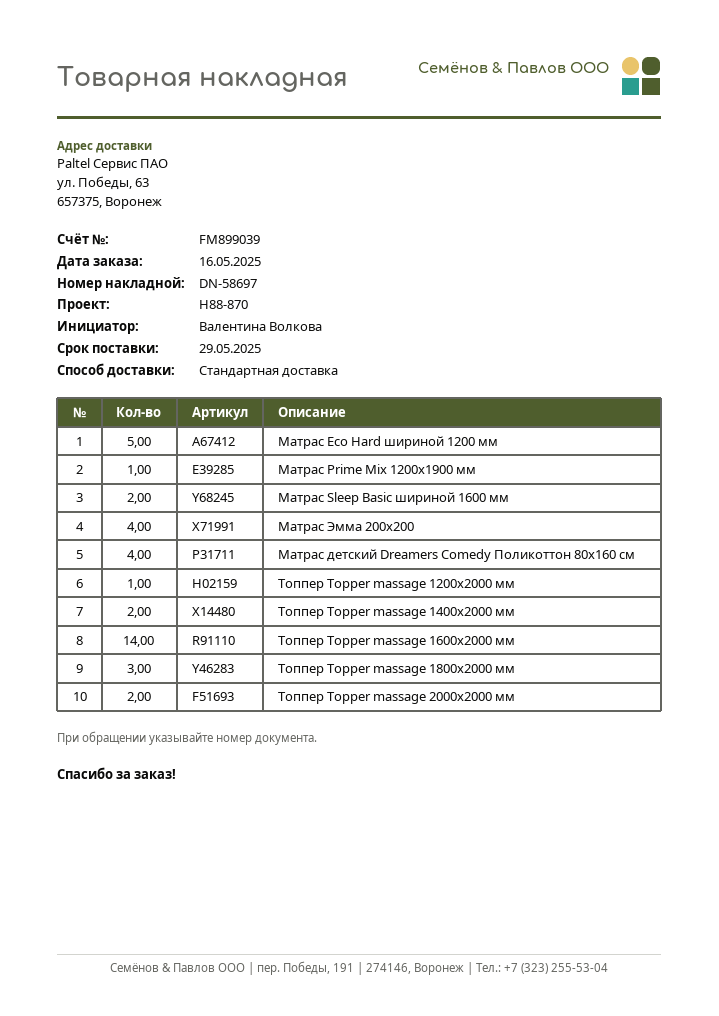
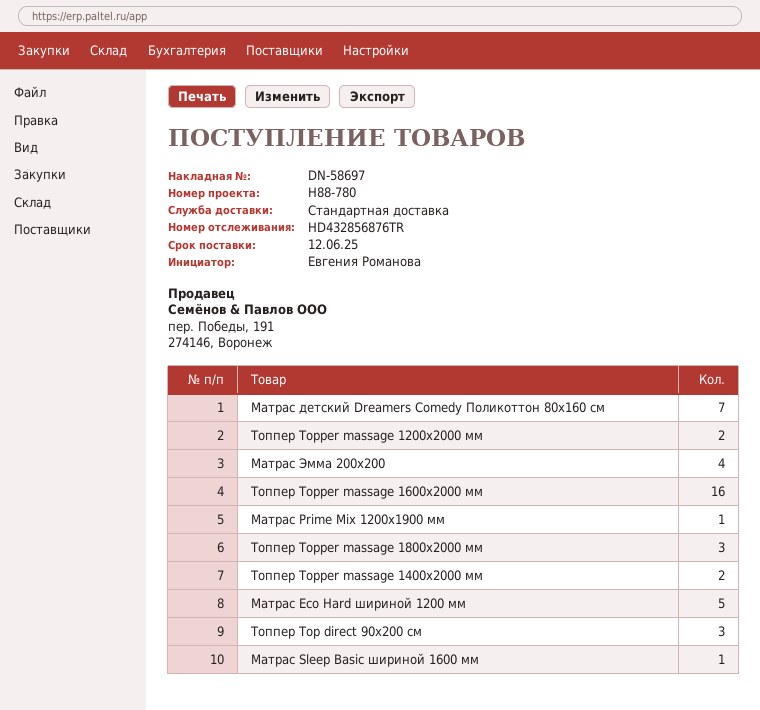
delivery date: 2025-05-29 -> 2025-06-12
reference: H88-870 -> H88-780
ordered by: Валентина Волкова -> Евгения Романова
Матрас Sleep Basic шириной 1600 мм: 2 -> 1
Матрас детский Dreamers Comedy Поликоттон 80х160 см: 4 -> 7
Топпер Topper massage 1200х2000 мм: 1 -> 2
Топпер Topper massage 1600х2000 мм: 14 -> 16
Топпер Topper massage 2000х2000 мм: 2 -> none
Топпер Top direct 90х200 см: none -> 3

